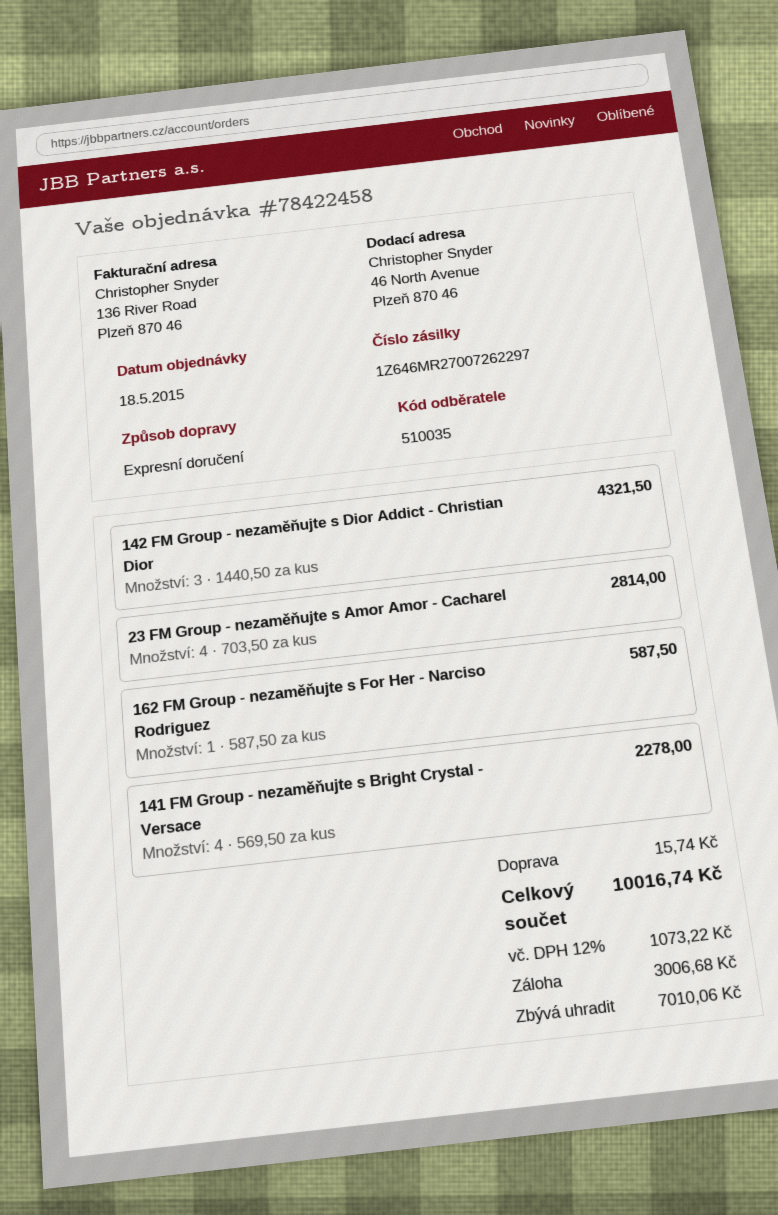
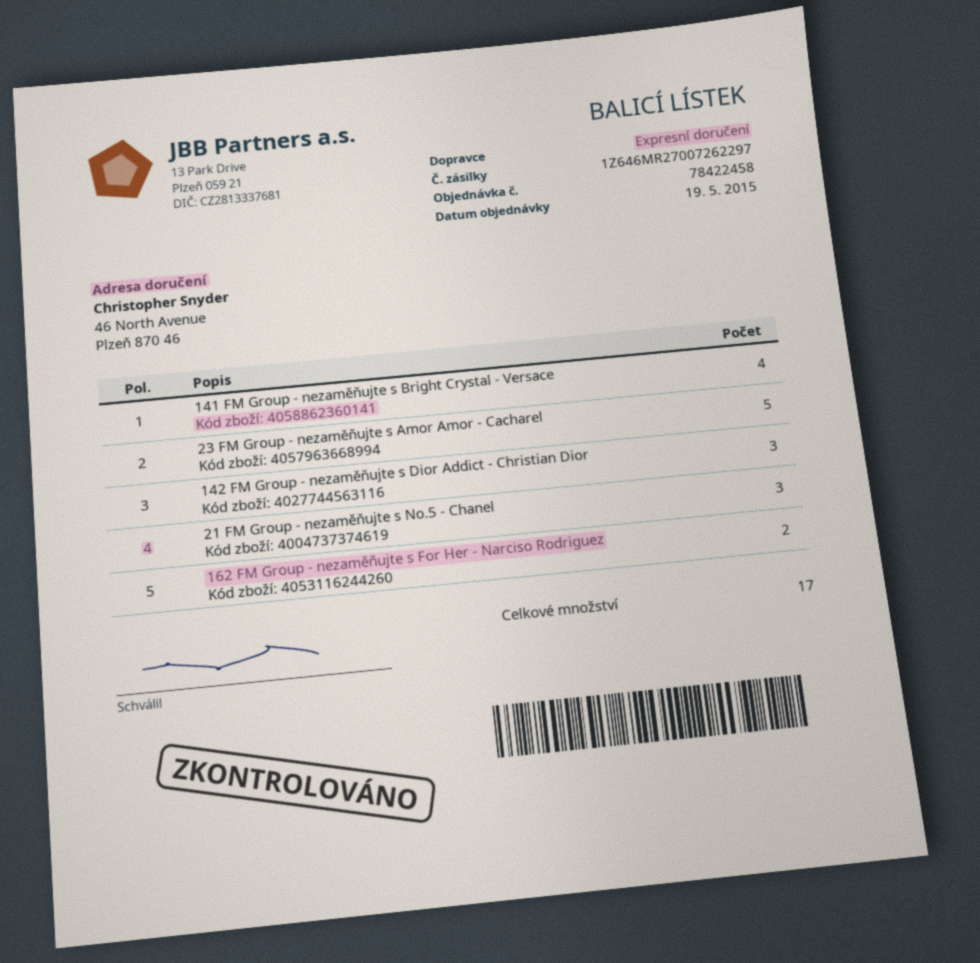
order date: 2015-05-18 -> 2015-05-19
23 FM Group - nezaměňujte s Amor Amor - Cacharel: 4 -> 5
162 FM Group - nezaměňujte s For Her - Narciso Rodriguez: 1 -> 2
21 FM Group - nezaměňujte s No.5 - Chanel: none -> 3

